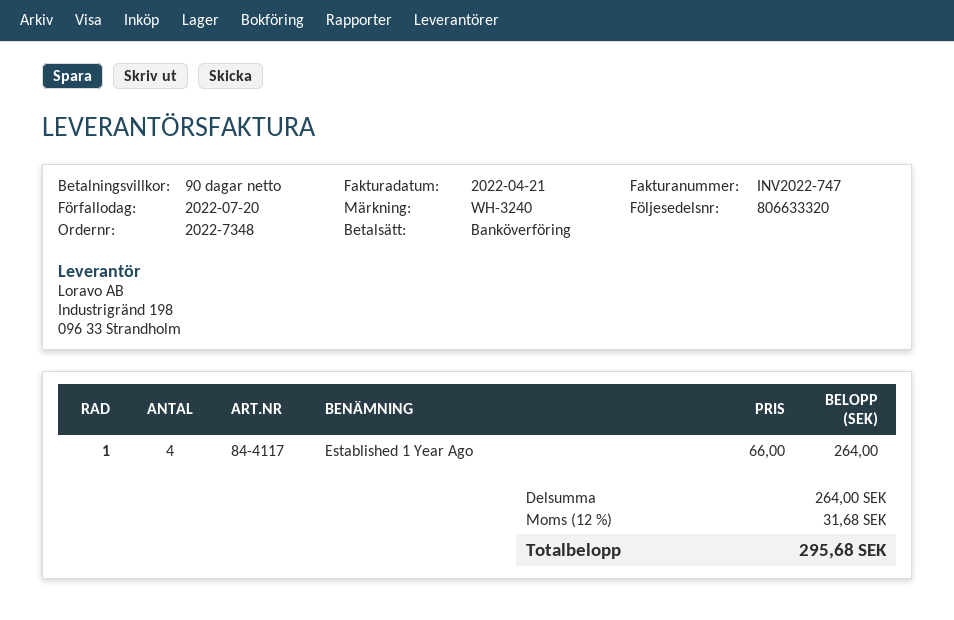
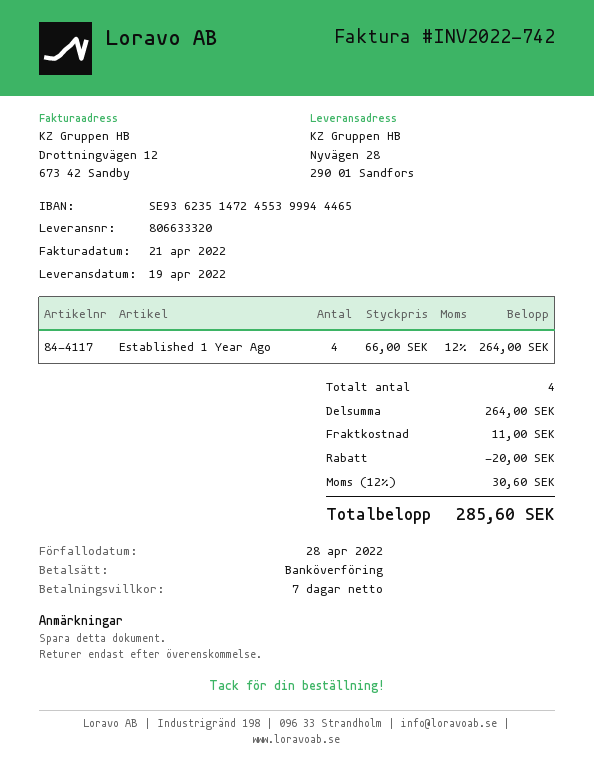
invoice number: INV2022-747 -> INV2022-742
payment terms: 90 days -> 7 days
due date: 2022-07-20 -> 2022-04-28
discount: none -> 20.00
shipping: none -> 11.00
tax: 12% = 31.68 -> 12% = 30.60
total: 295.68 -> 285.60

